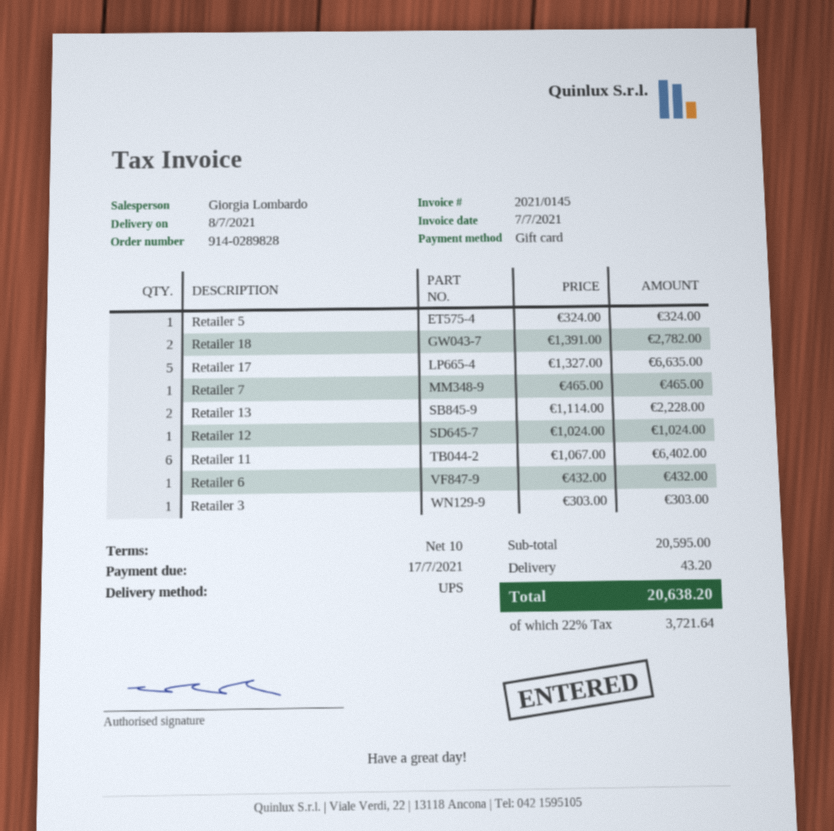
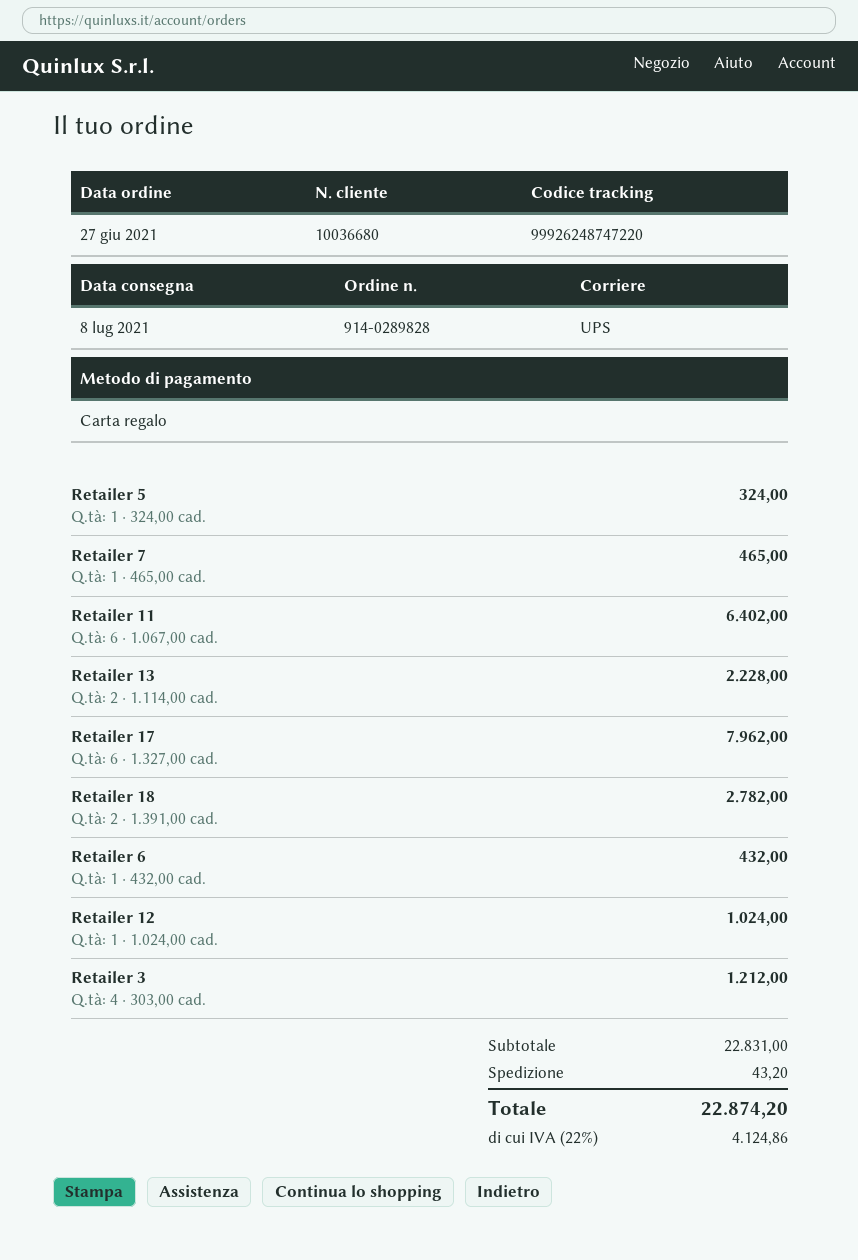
Retailer 17: 5 x 1327.00 = 6635.00 -> 6 x 1327.00 = 7962.00
Retailer 3: 1 x 303.00 = 303.00 -> 4 x 303.00 = 1212.00
subtotal: 20595.00 -> 22831.00
tax: 22% = 3721.64 -> 22% = 4124.86
total: 20638.20 -> 22874.20

